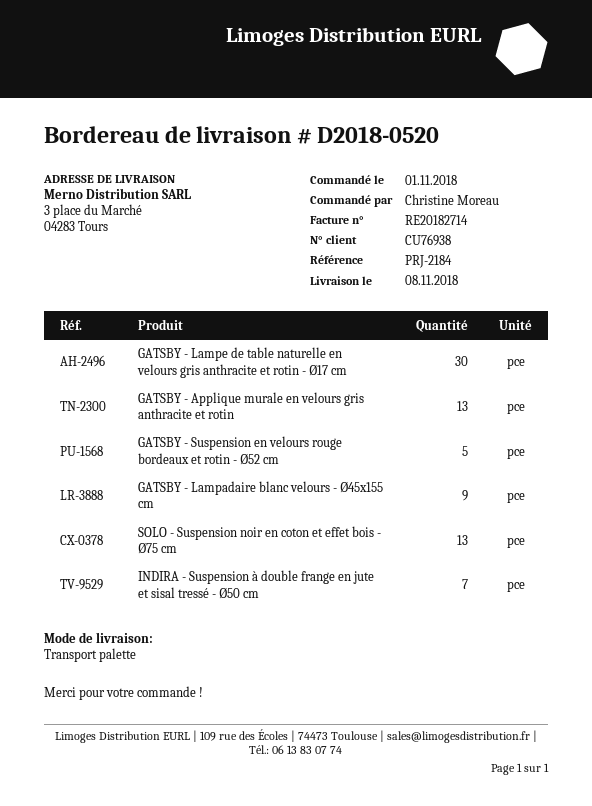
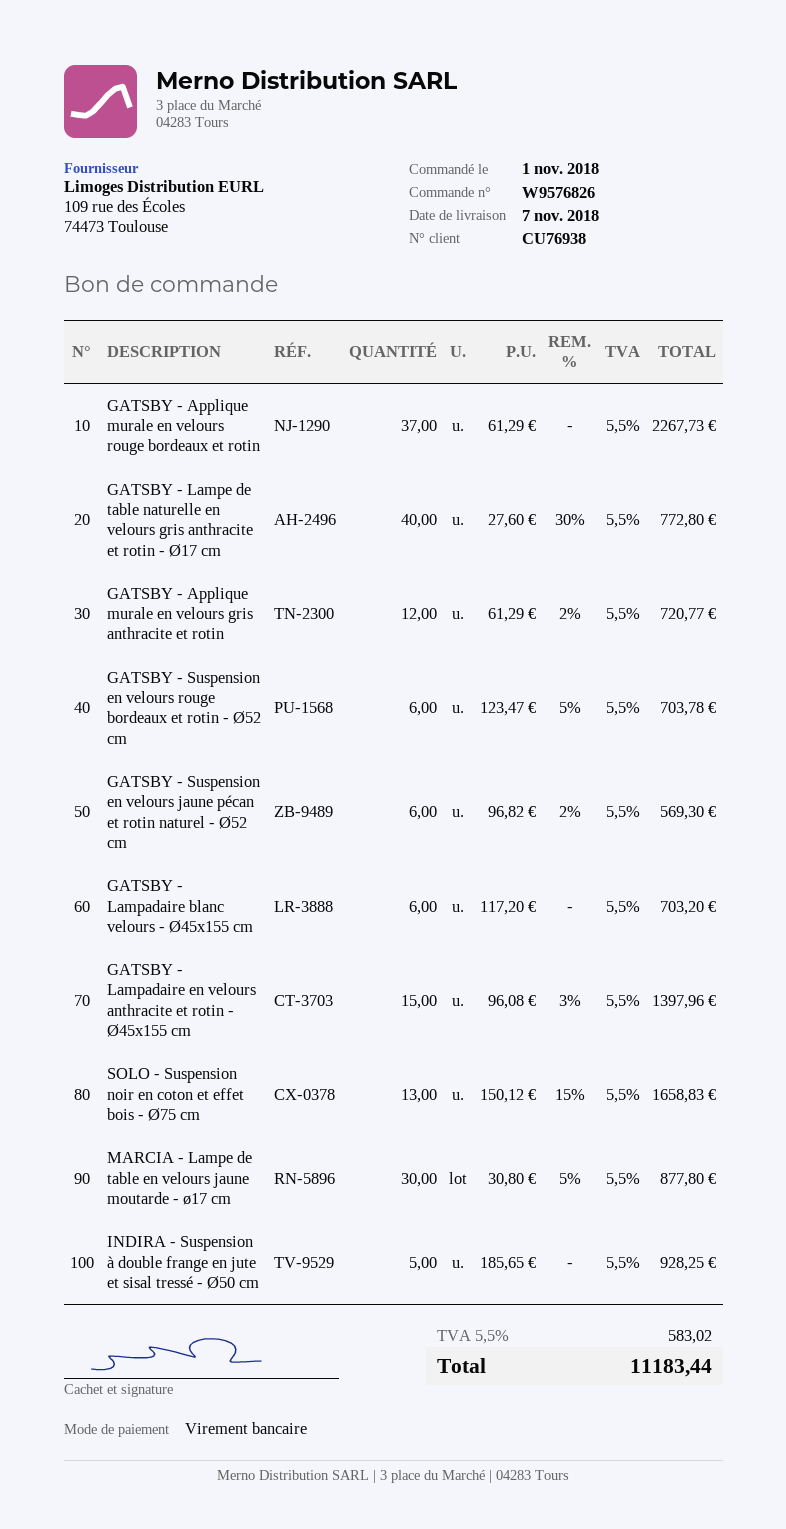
delivery date: 2018-11-08 -> 2018-11-07
GATSBY - Lampe de table naturelle en velours gris anthracite et rotin - Ø17 cm: 30 -> 40
GATSBY - Applique murale en velours gris anthracite et rotin: 13 -> 12
GATSBY - Suspension en velours rouge bordeaux et rotin - Ø52 cm: 5 -> 6
GATSBY - Lampadaire blanc velours - Ø45x155 cm: 9 -> 6
INDIRA - Suspension à double frange en jute et sisal tressé - Ø50 cm: 7 -> 5
GATSBY - Applique murale en velours rouge bordeaux et rotin: none -> 37
GATSBY - Suspension en velours jaune pécan et rotin naturel - Ø52 cm: none -> 6
GATSBY - Lampadaire en velours anthracite et rotin - Ø45x155 cm: none -> 15
MARCIA - Lampe de table en velours jaune moutarde - ø17 cm: none -> 30

